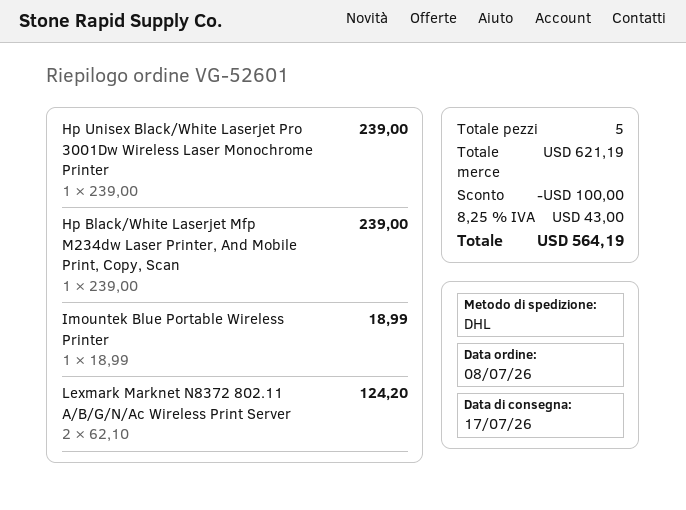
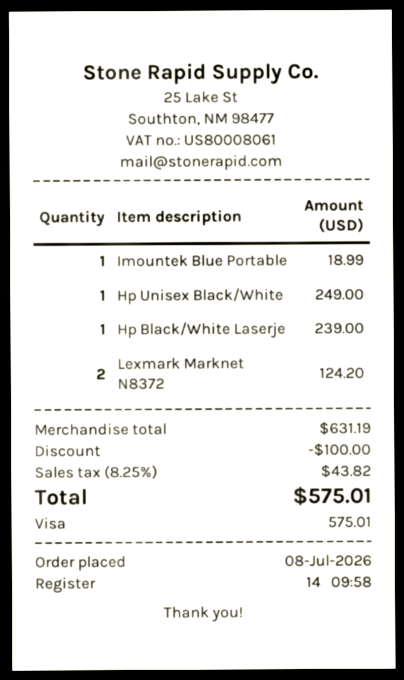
Hp Unisex Black/White Laserjet Pro 3001Dw Wireless Laser Monochrome Printer: 1 for 239.00 -> 1 for 249.00
subtotal: 621.19 -> 631.19
tax: 8.25% = 43.00 -> 8.25% = 43.82
total: 564.19 -> 575.01

